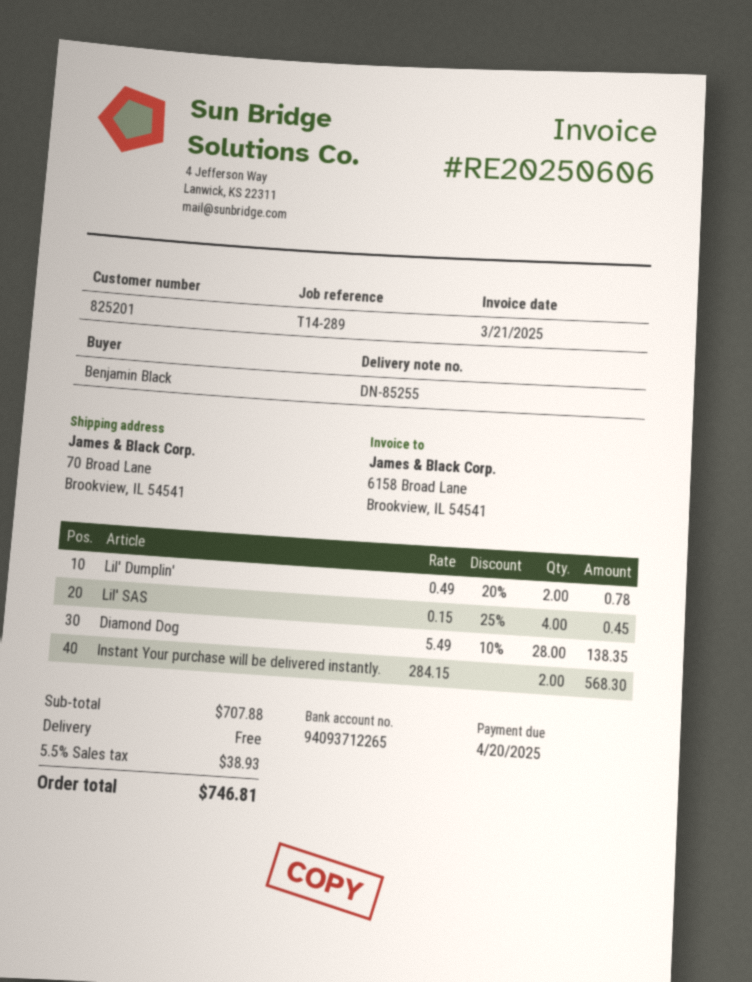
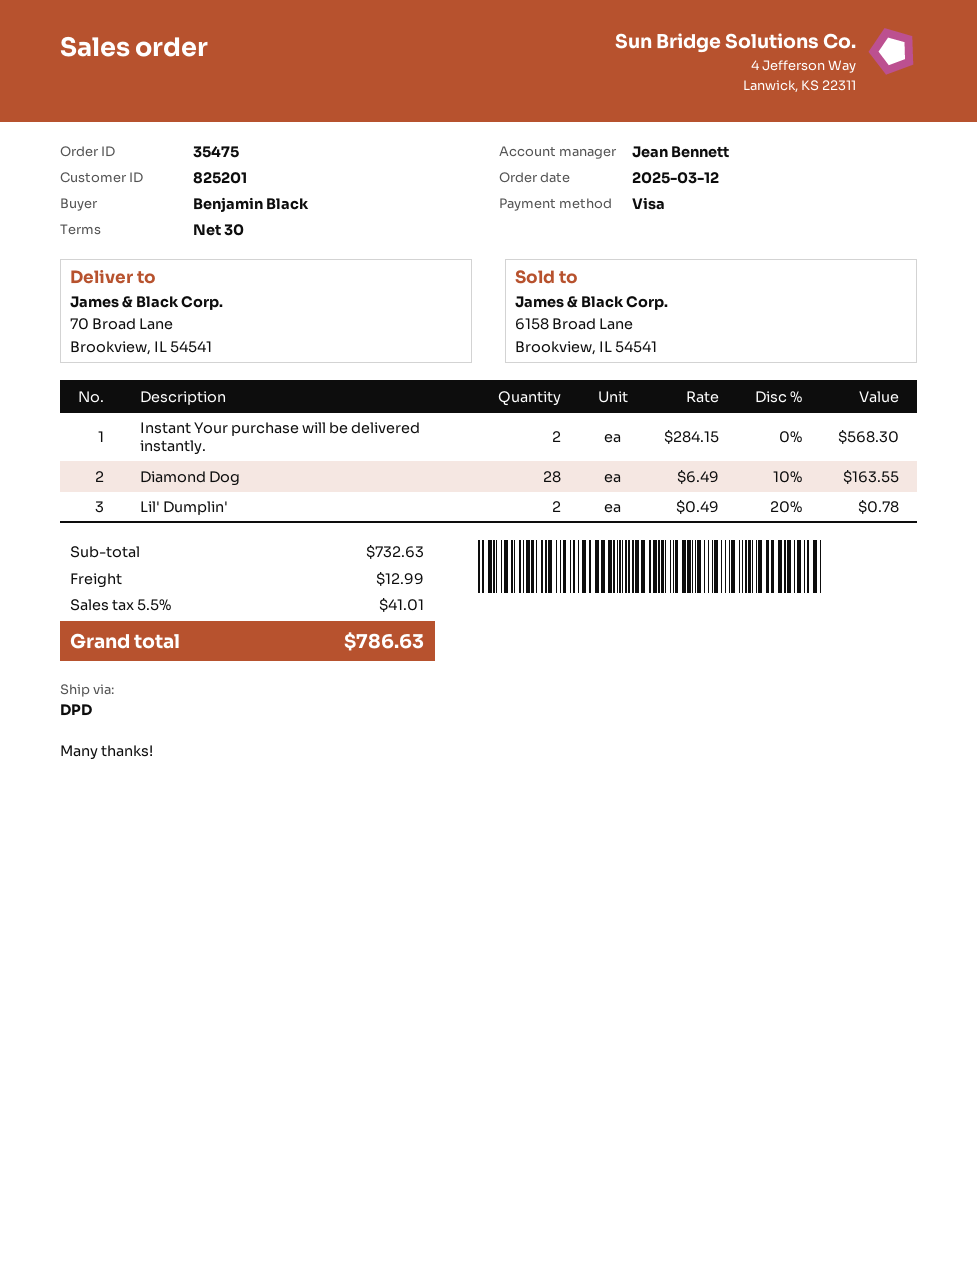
Lil' SAS: 4 x 0.15 - 25% = 0.45 -> none
Diamond Dog: 28 x 5.49 - 10% = 138.35 -> 28 x 6.49 - 10% = 163.55
subtotal: 707.88 -> 732.63
shipping: 0.00 -> 12.99
tax: 5.5% = 38.93 -> 5.5% = 41.01
total: 746.81 -> 786.63

